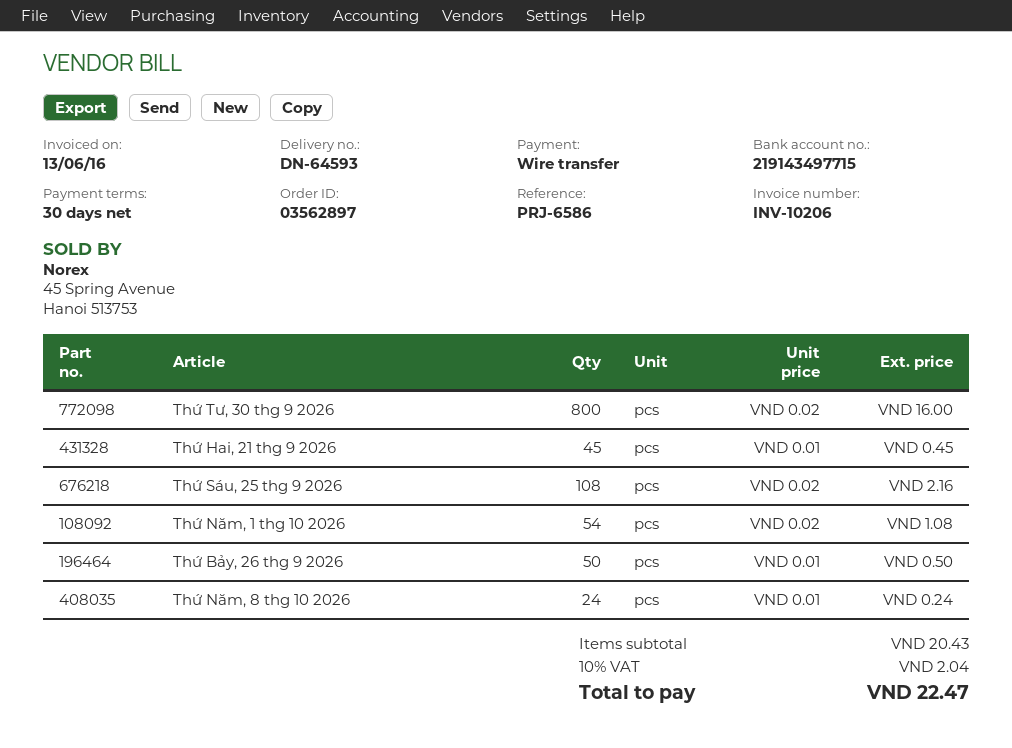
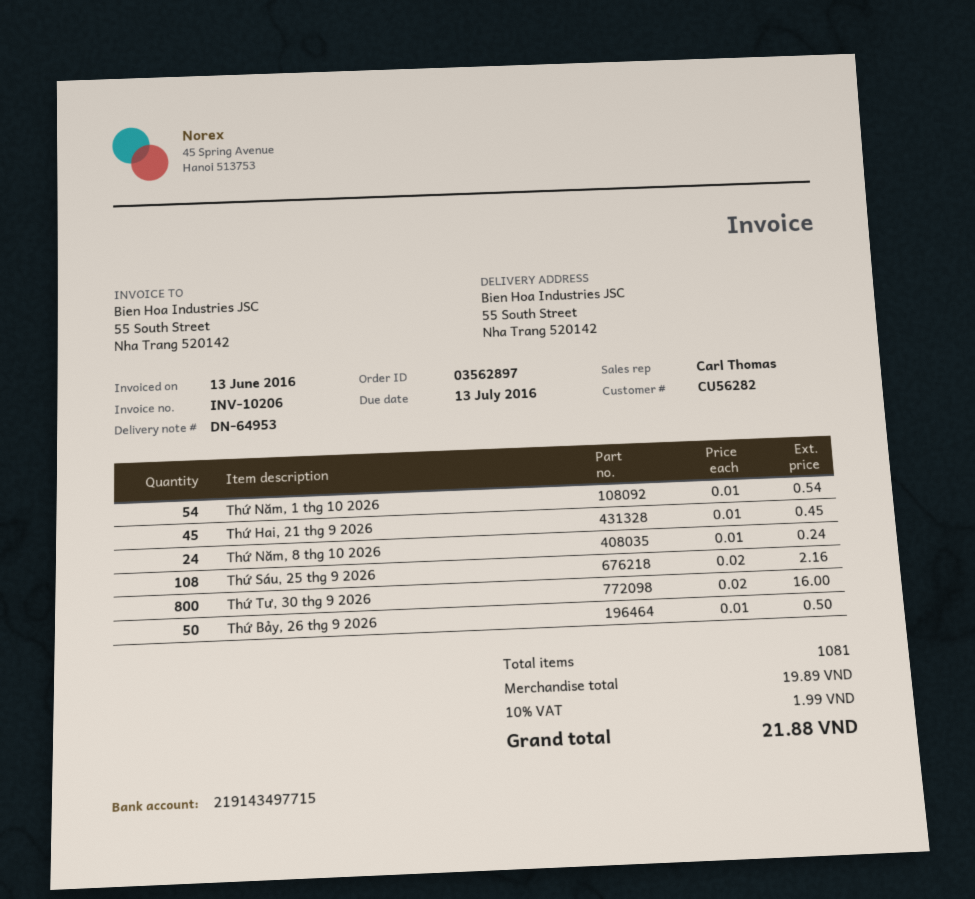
delivery note number: DN-64593 -> DN-64953
Thứ Năm, 1 thg 10 2026: 54 x 0.02 = 1.08 -> 54 x 0.01 = 0.54
subtotal: 20.43 -> 19.89
tax: 10% = 2.04 -> 10% = 1.99
total: 22.47 -> 21.88

